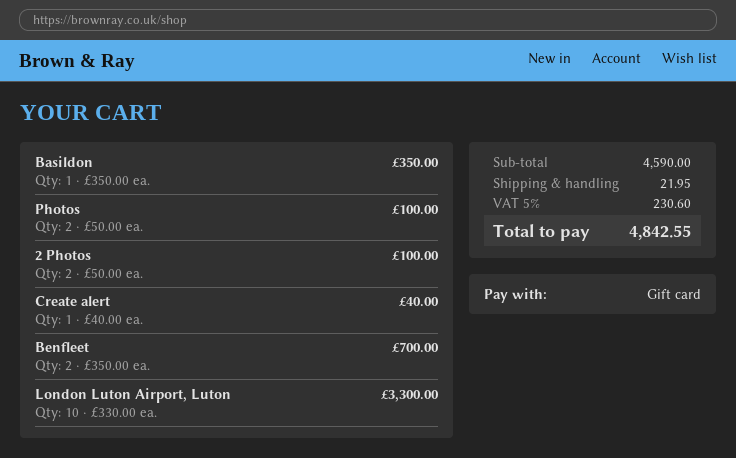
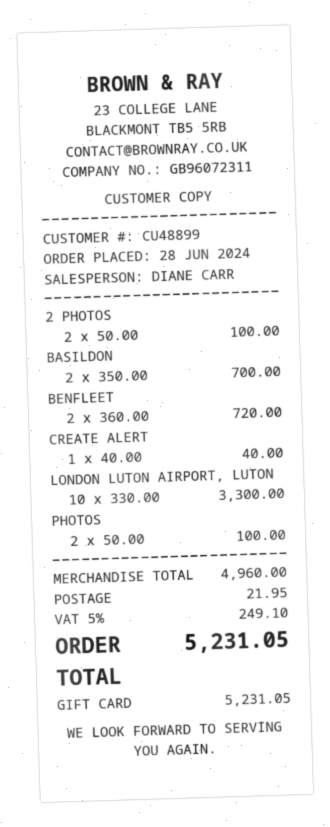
Basildon: 1 x 350.00 = 350.00 -> 2 x 350.00 = 700.00
Benfleet: 2 x 350.00 = 700.00 -> 2 x 360.00 = 720.00
subtotal: 4590.00 -> 4960.00
tax: 5% = 230.60 -> 5% = 249.10
total: 4842.55 -> 5231.05

